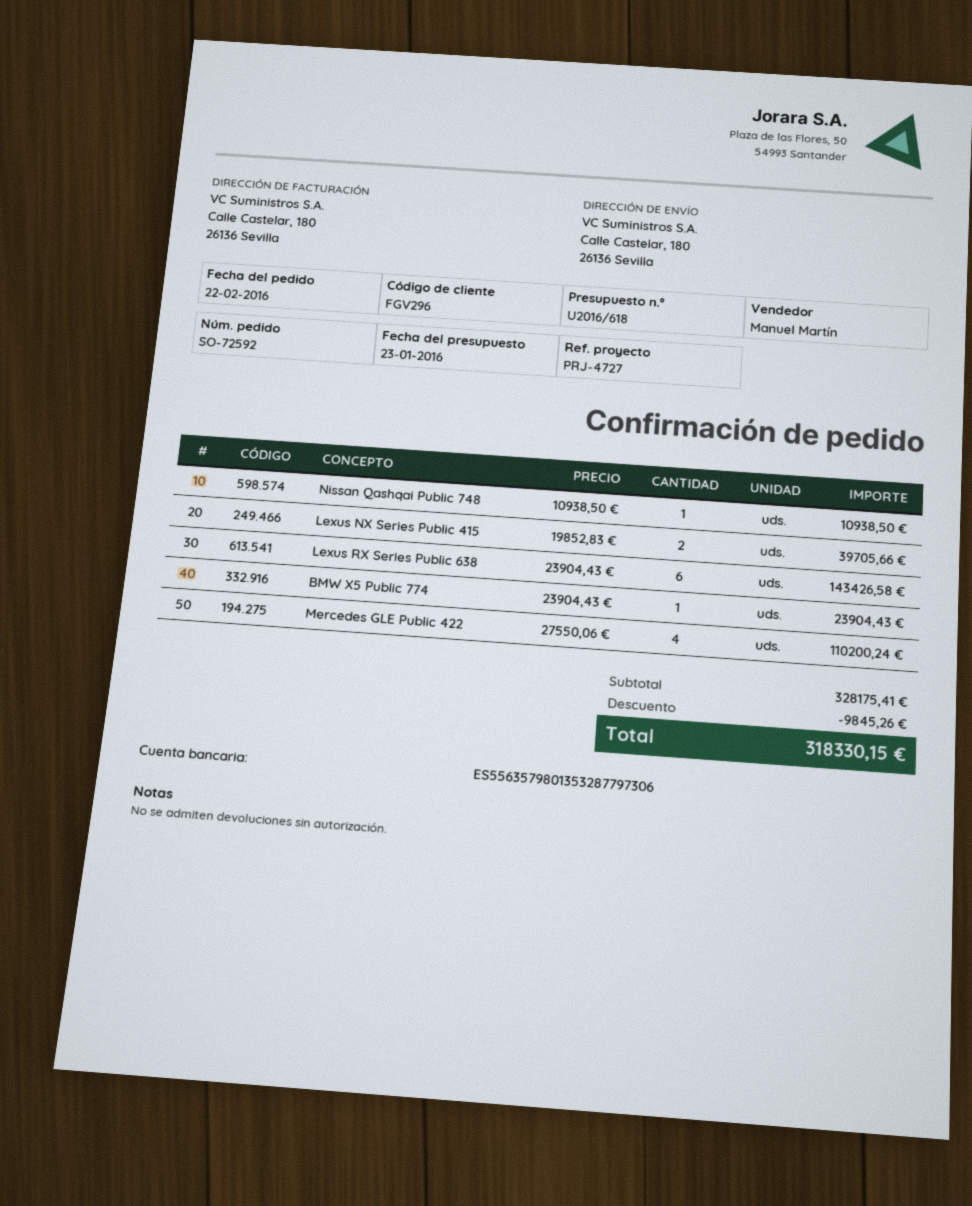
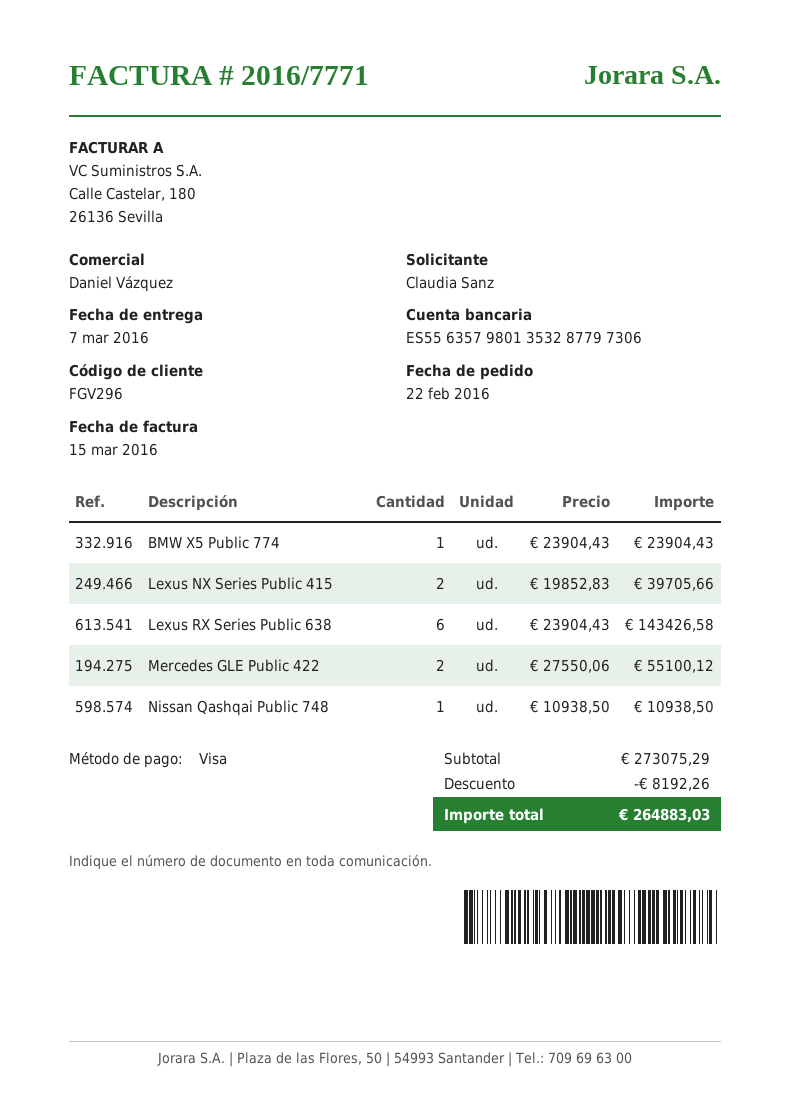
sales rep: Manuel Martín -> Daniel Vázquez
Mercedes GLE Public 422: 4 x 27550.06 = 110200.24 -> 2 x 27550.06 = 55100.12
subtotal: 328175.41 -> 273075.29
discount: 9845.26 -> 8192.26
total: 318330.15 -> 264883.03

